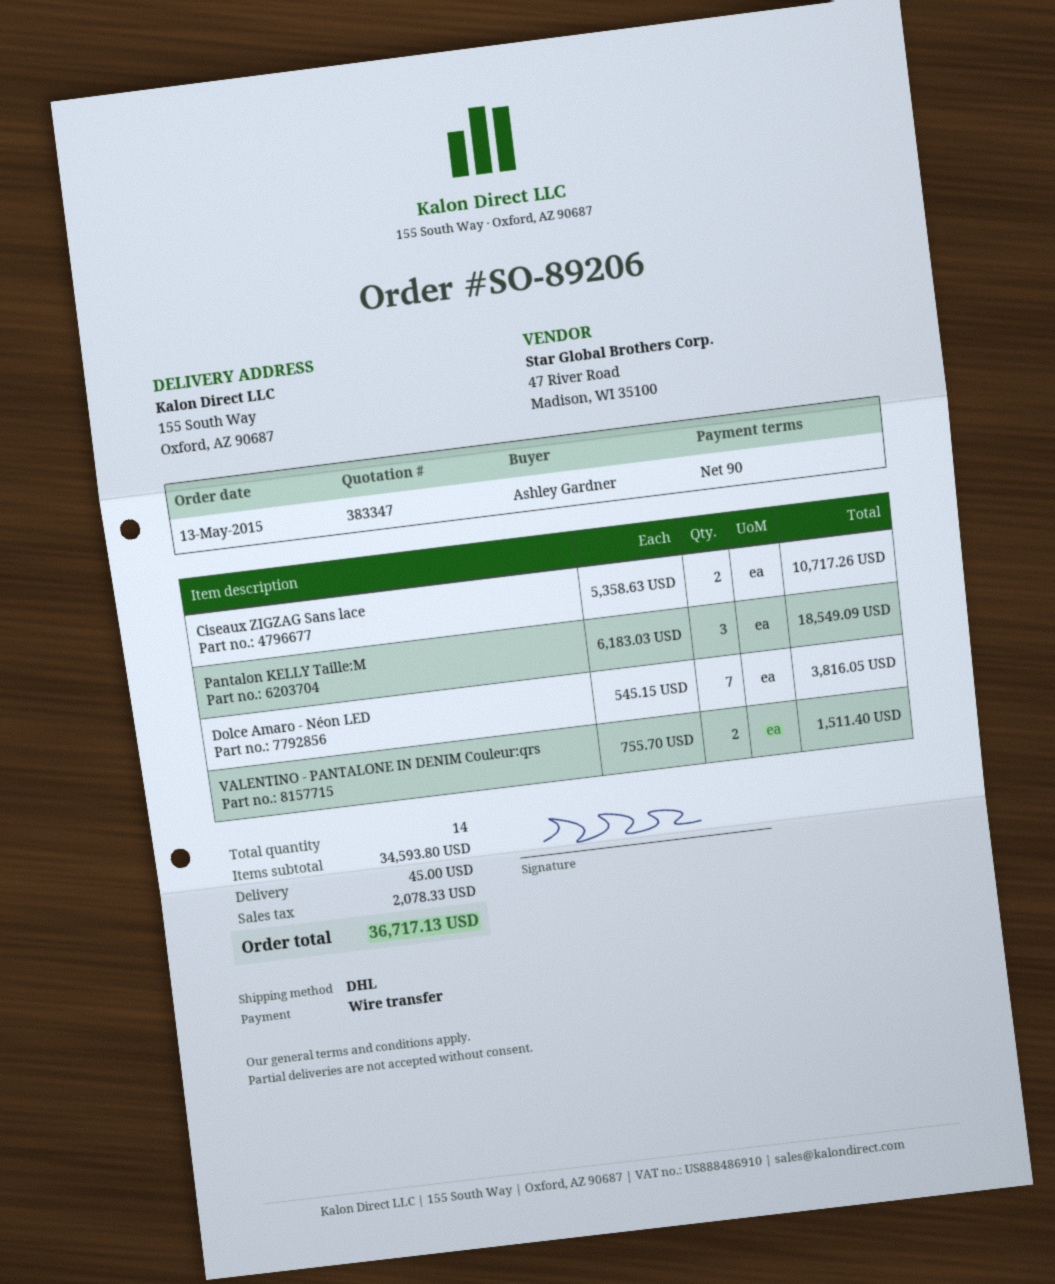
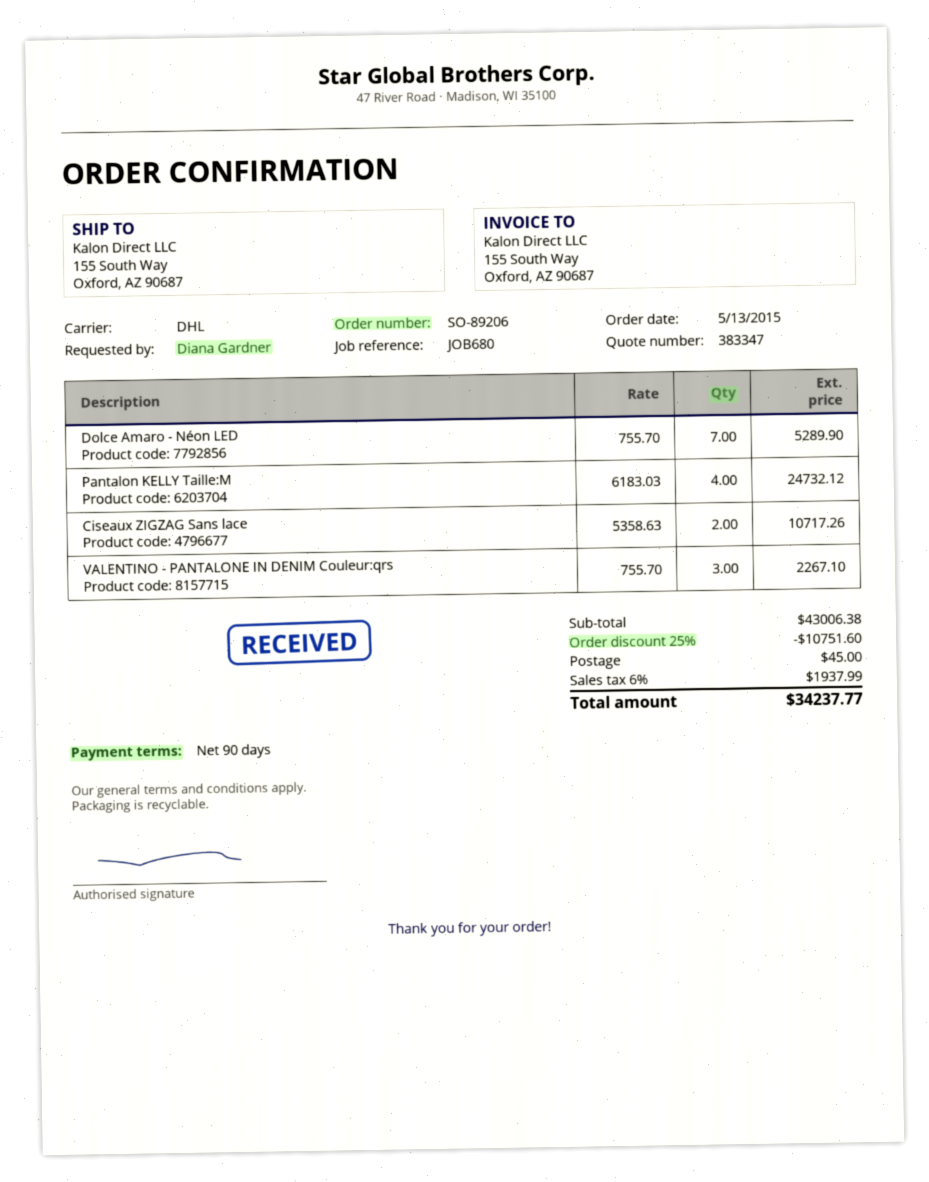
ordered by: Ashley Gardner -> Diana Gardner
Pantalon KELLY Taille:M: 3 x 6183.03 = 18549.09 -> 4 x 6183.03 = 24732.12
Dolce Amaro - Néon LED: 7 x 545.15 = 3816.05 -> 7 x 755.70 = 5289.90
VALENTINO - PANTALONE IN DENIM Couleur:qrs: 2 x 755.70 = 1511.40 -> 3 x 755.70 = 2267.10
subtotal: 34593.80 -> 43006.38
discount: none -> 25% = 10751.60
tax: 2078.33 -> 1937.99
total: 36717.13 -> 34237.77

